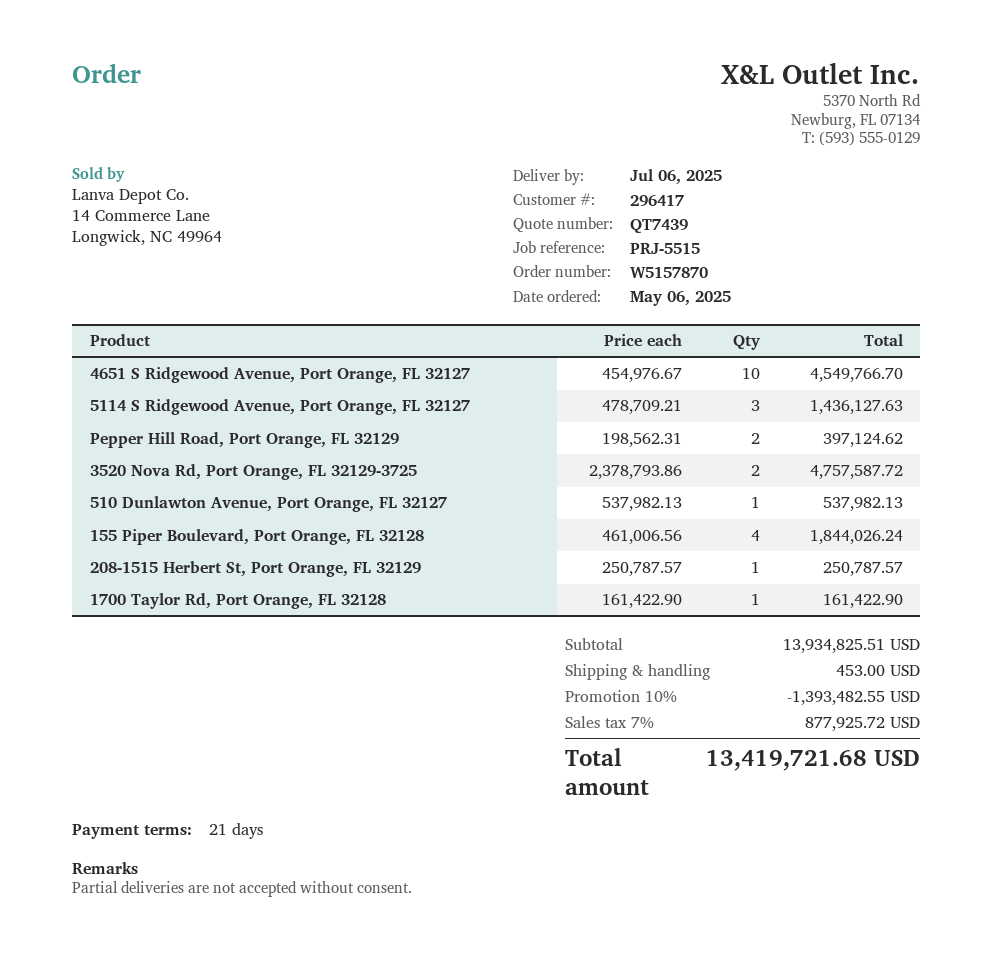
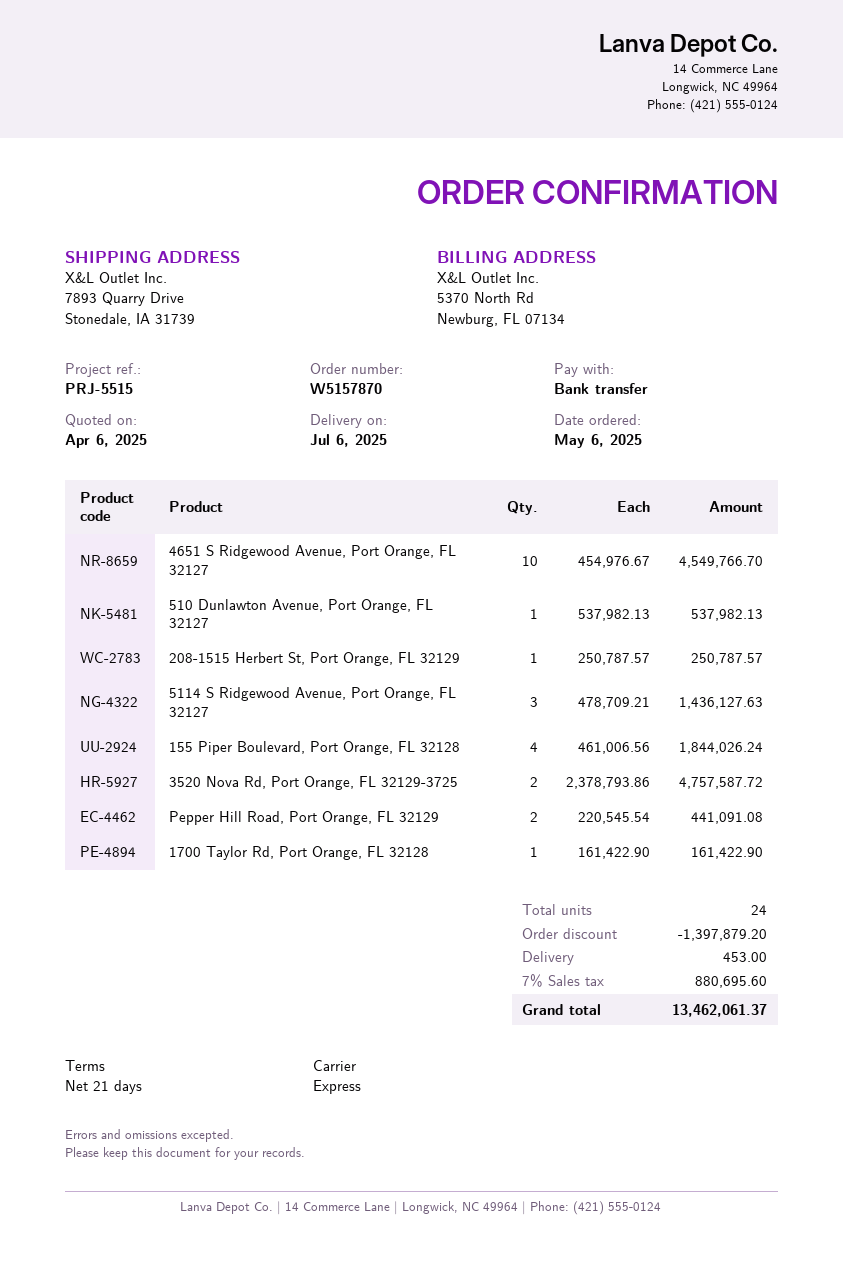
Pepper Hill Road, Port Orange, FL 32129: 2 x 198562.31 = 397124.62 -> 2 x 220545.54 = 441091.08
discount: 1393482.55 -> 1397879.20
tax: 7% = 877925.72 -> 7% = 880695.60
total: 13419721.68 -> 13462061.37

